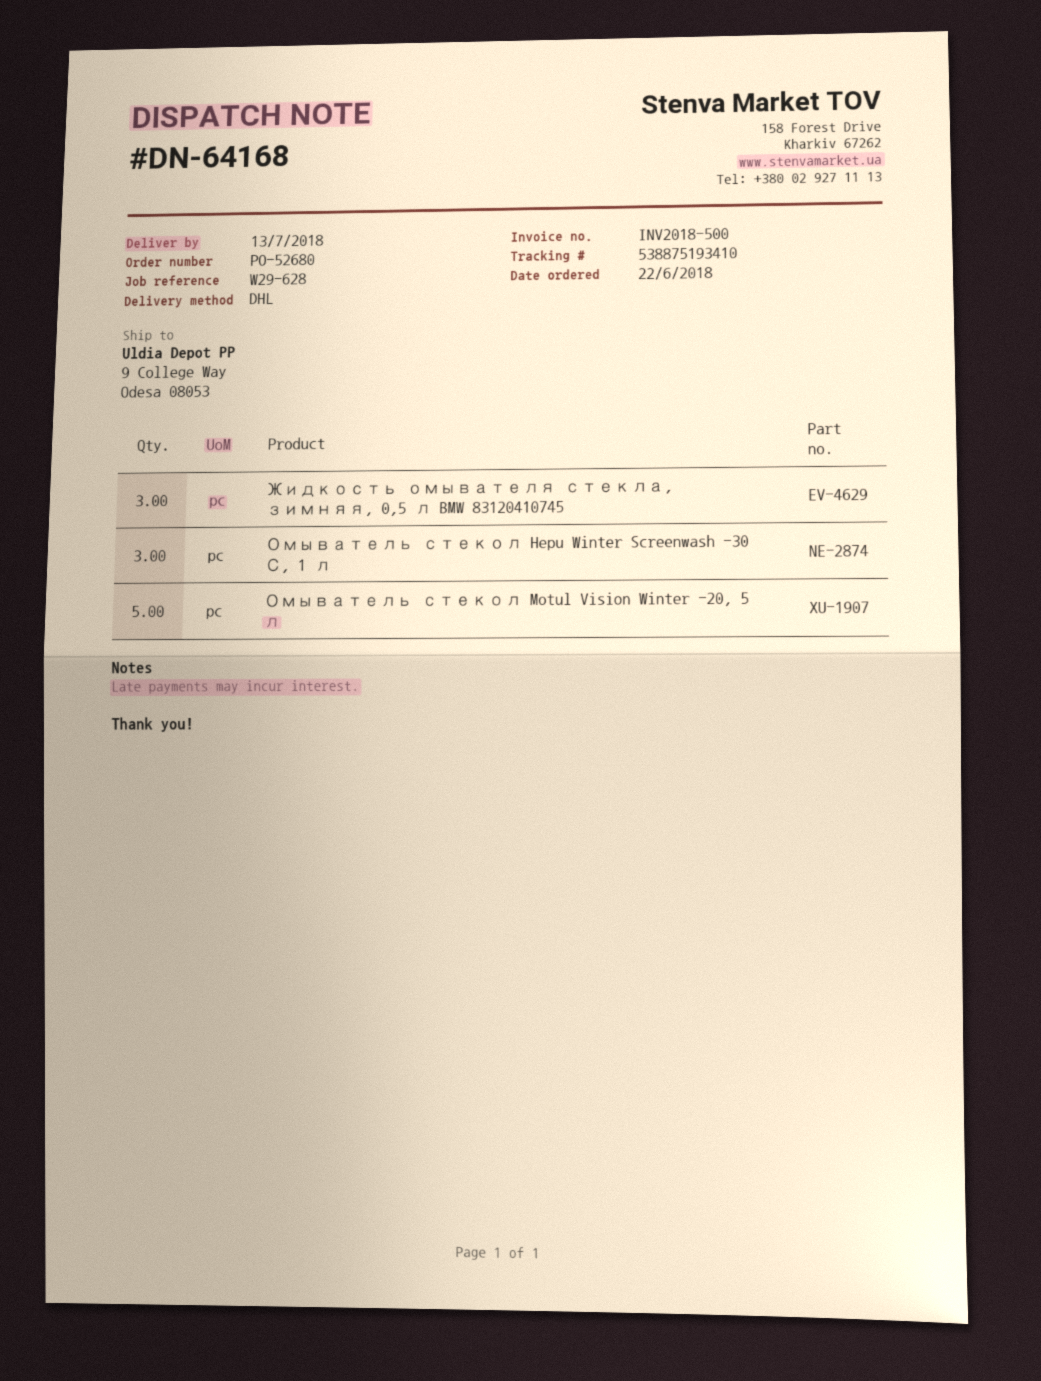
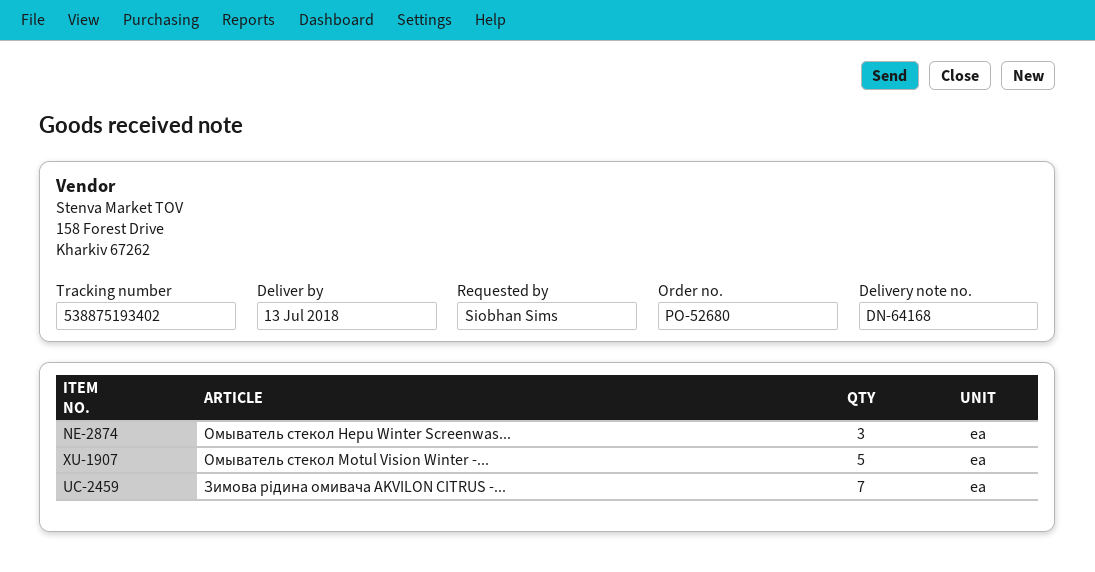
tracking number: 538875193410 -> 538875193402
Жидкость омывателя стекла, зимняя, 0,5 л BMW 83120410745: 3 -> none
Зимова рідина омивача AKVILON CITRUS -...: none -> 7

